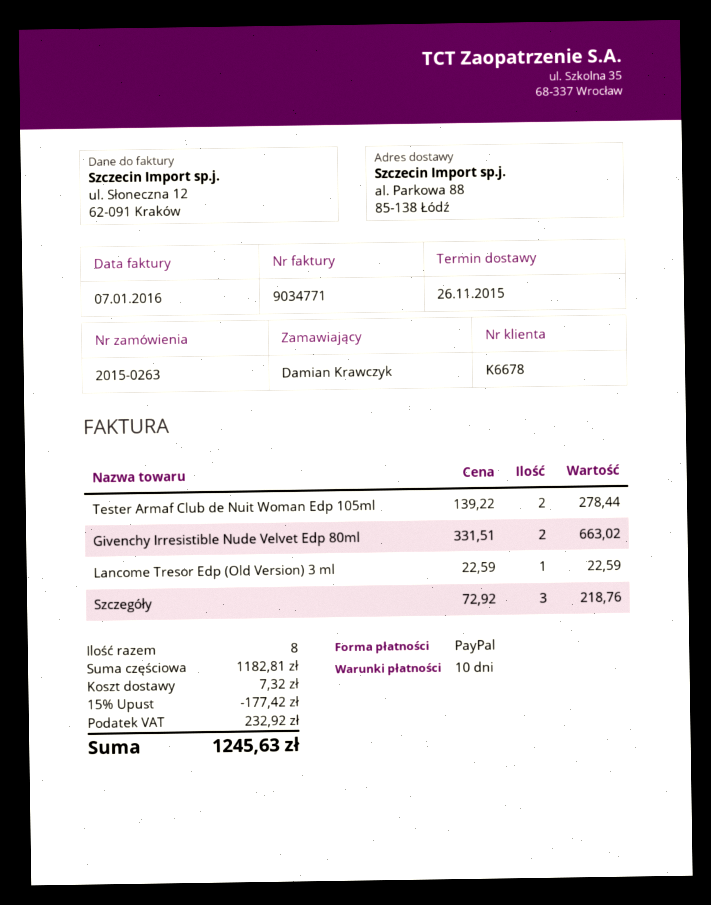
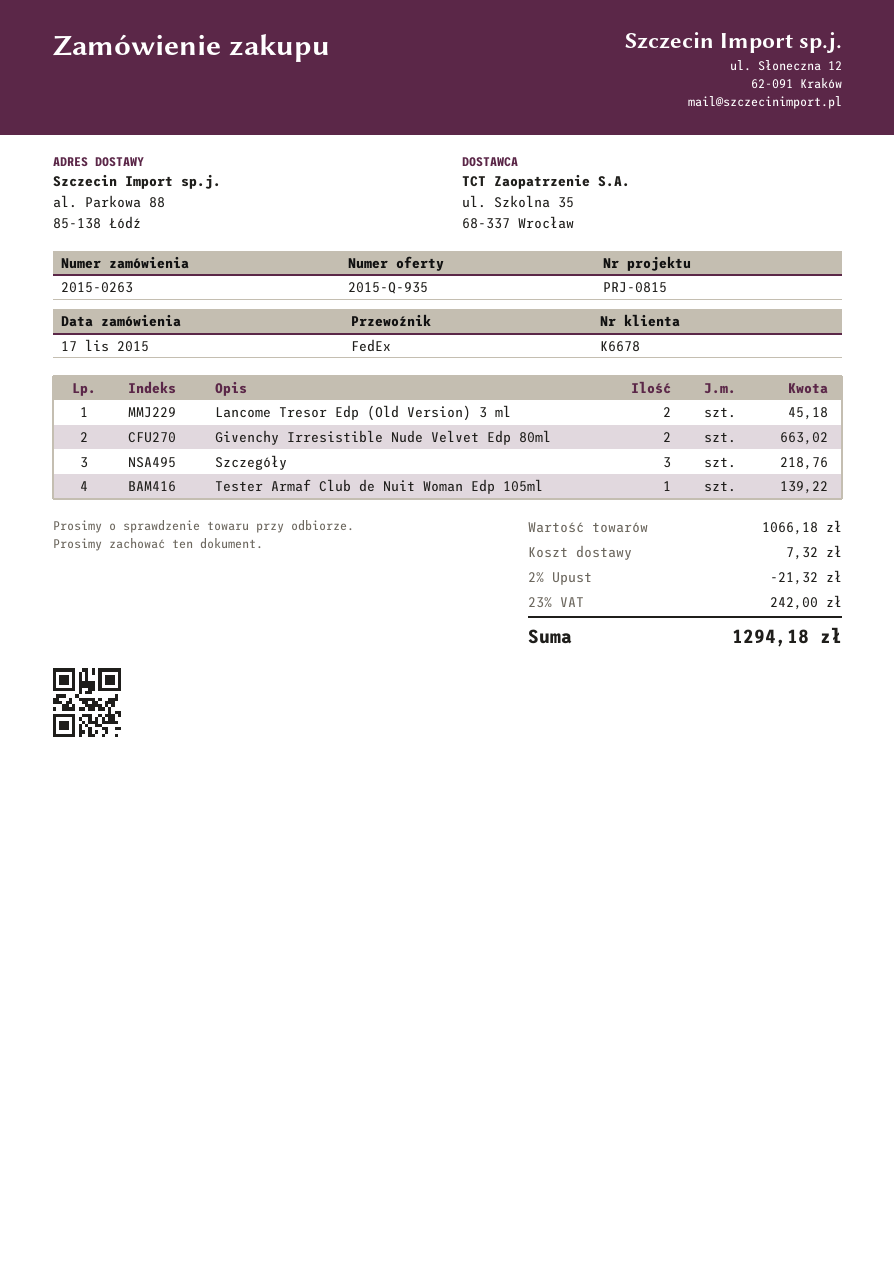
Tester Armaf Club de Nuit Woman Edp 105ml: 2 for 278.44 -> 1 for 139.22
Lancome Tresor Edp (Old Version) 3 ml: 1 for 22.59 -> 2 for 45.18
subtotal: 1182.81 -> 1066.18
discount: 15% = 177.42 -> 2% = 21.32
tax: 232.92 -> 242.00
total: 1245.63 -> 1294.18

